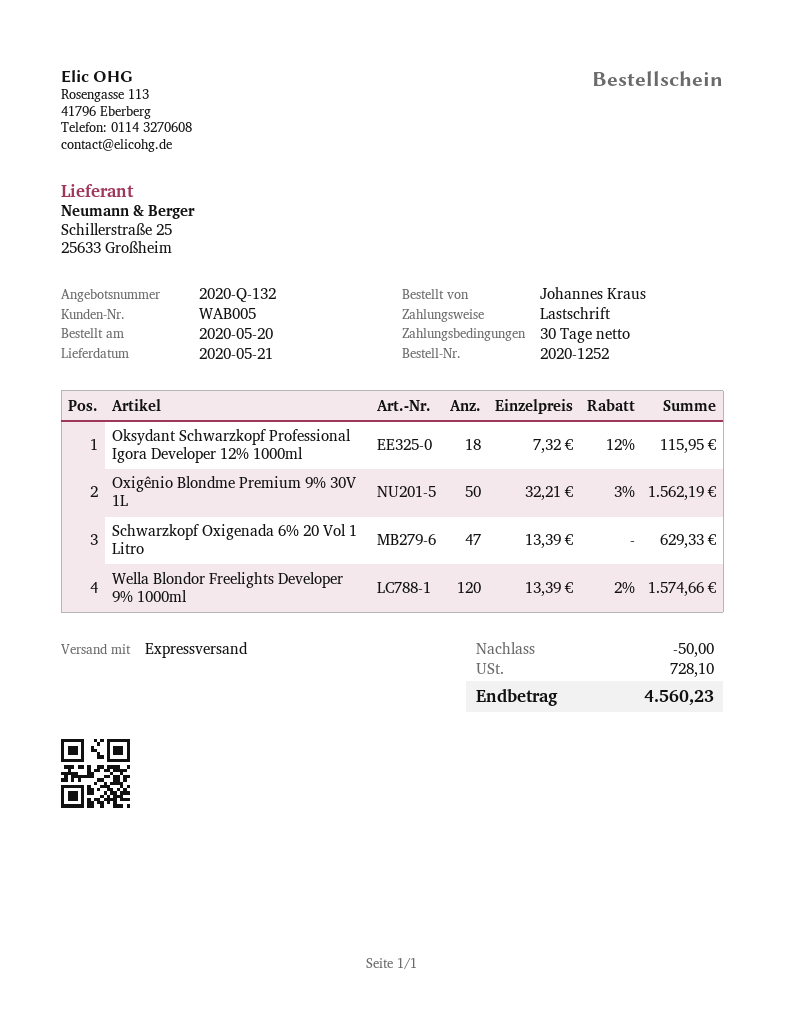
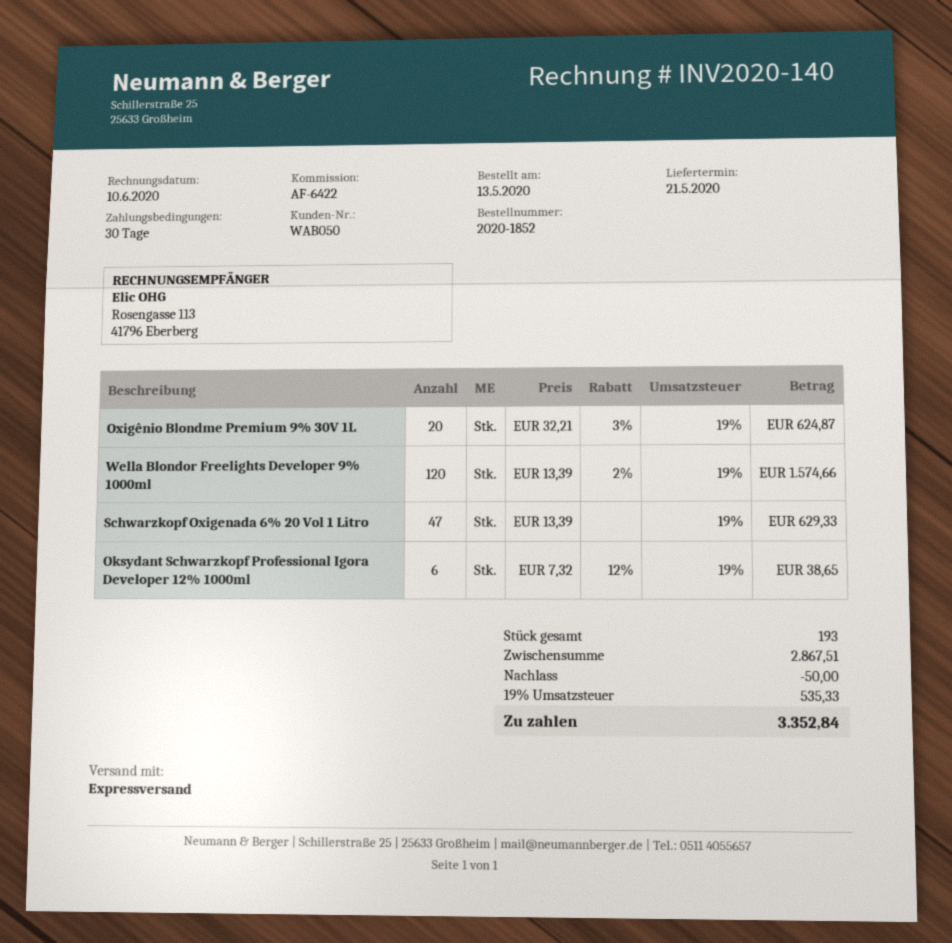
order number: 2020-1252 -> 2020-1852
order date: 2020-05-20 -> 2020-05-13
customer number: WAB005 -> WAB050
Oksydant Schwarzkopf Professional Igora Developer 12% 1000ml: 18 x 7.32 - 12% = 115.95 -> 6 x 7.32 - 12% = 38.65
Oxigênio Blondme Premium 9% 30V 1L: 50 x 32.21 - 3% = 1562.19 -> 20 x 32.21 - 3% = 624.87
tax: 728.10 -> 535.33
total: 4560.23 -> 3352.84

